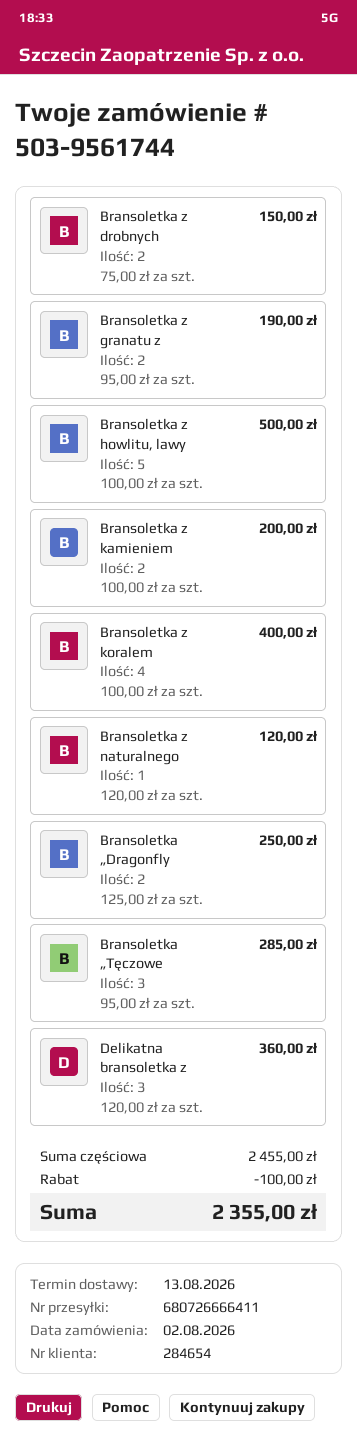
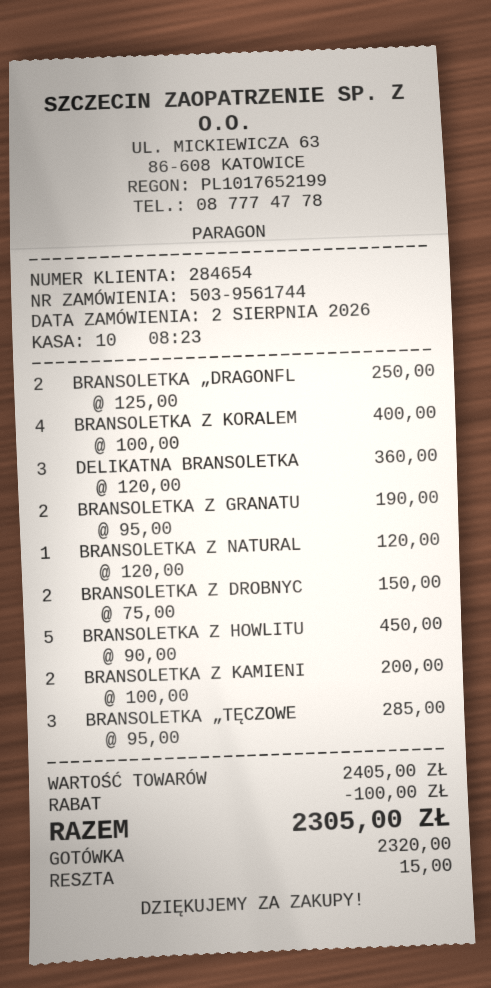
Bransoletka z howlitu, lawy: 5 x 100.00 = 500.00 -> 5 x 90.00 = 450.00
subtotal: 2455.00 -> 2405.00
total: 2355.00 -> 2305.00

